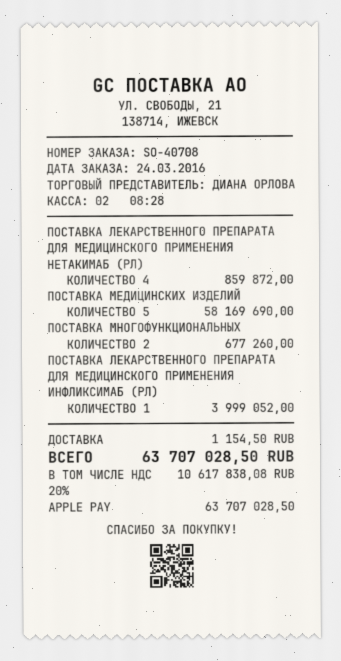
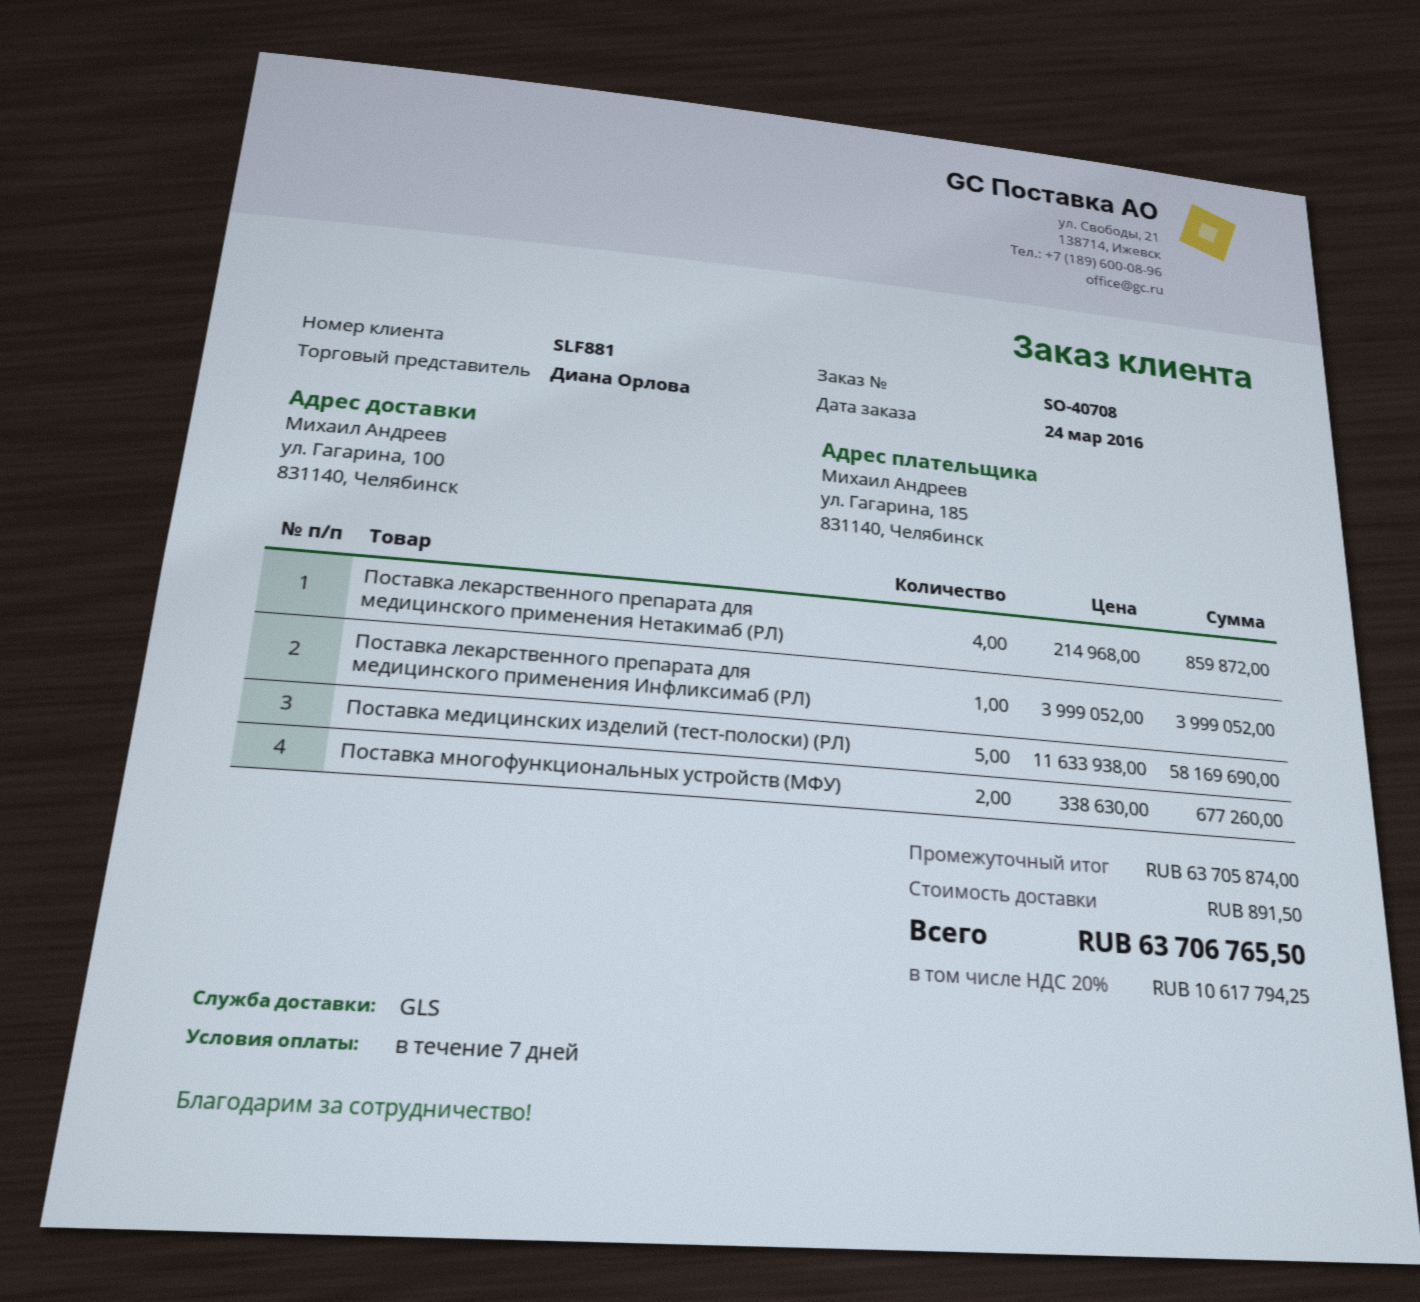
shipping: 1154.50 -> 891.50
tax: 20% = 10617838.08 -> 20% = 10617794.25
total: 63707028.50 -> 63706765.50

